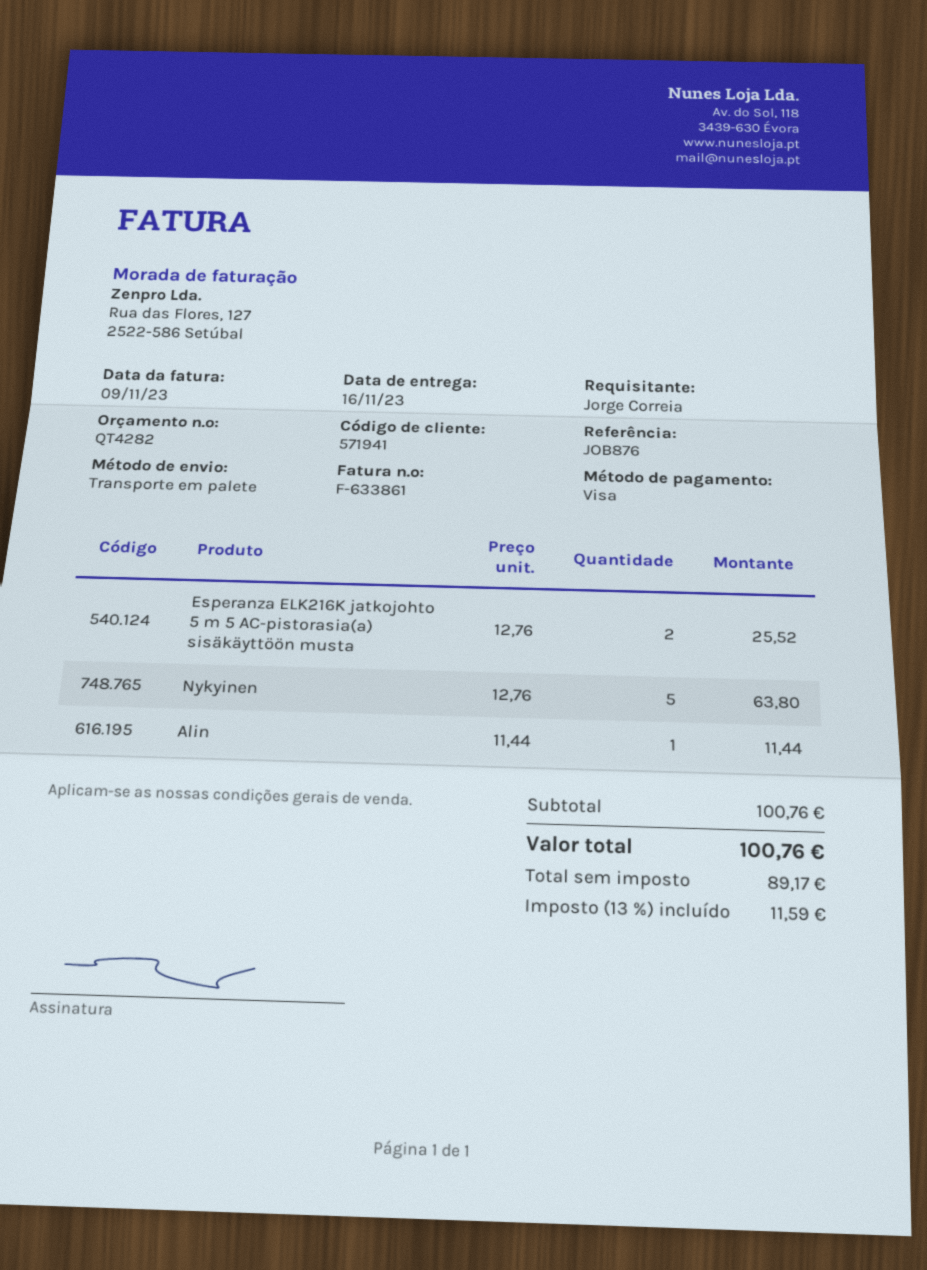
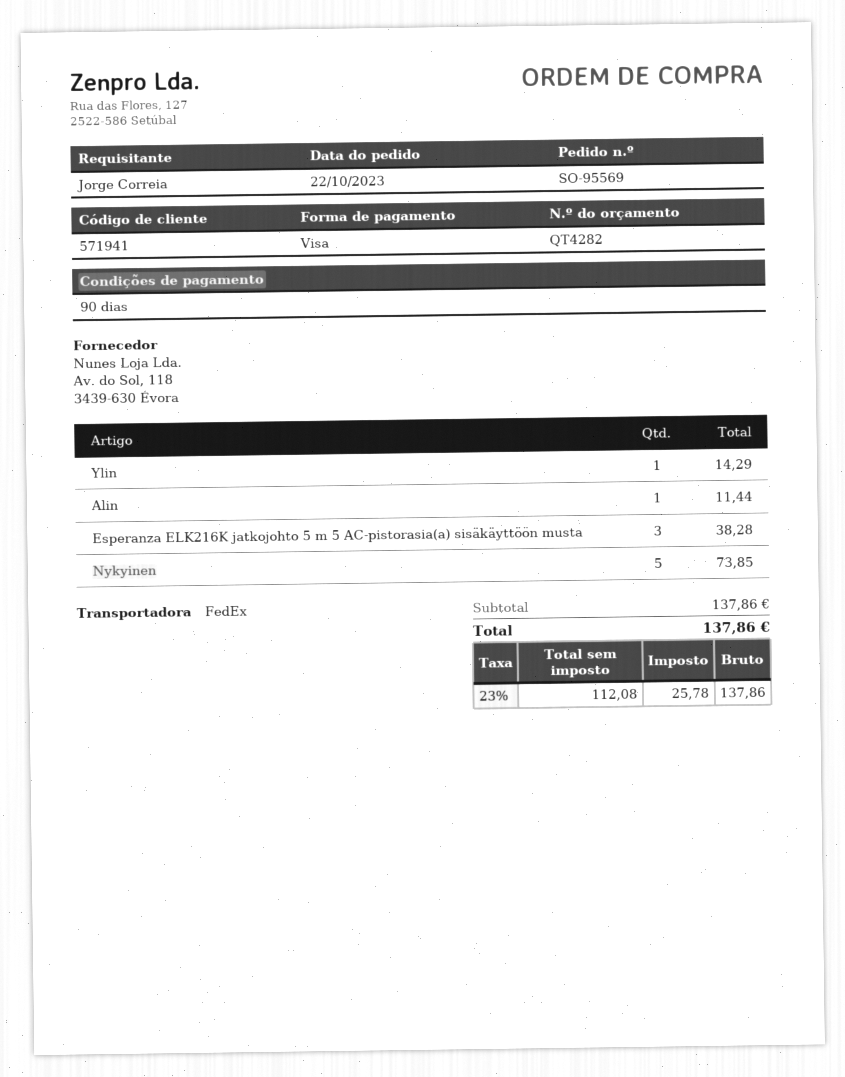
shipping method: pallet freight -> FedEx
Esperanza ELK216K jatkojohto 5 m 5 AC-pistorasia(a) sisäkäyttöön musta: 2 for 25.52 -> 3 for 38.28
Nykyinen: 5 for 63.80 -> 5 for 73.85
Ylin: none -> 1 for 14.29
subtotal: 100.76 -> 137.86
net: 89.17 -> 112.08
tax: 13% = 11.59 -> 23% = 25.78
total: 100.76 -> 137.86

